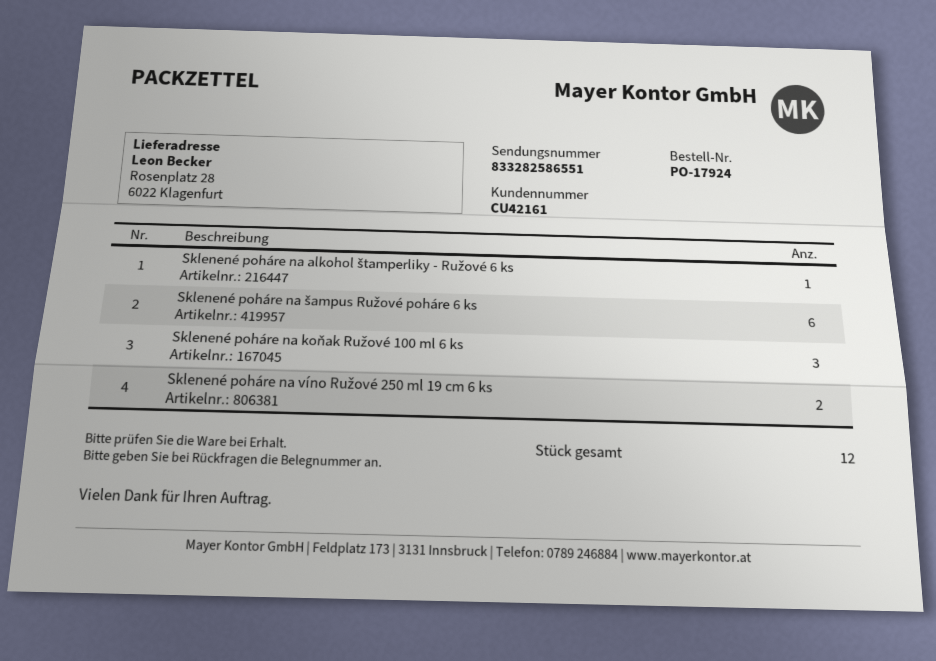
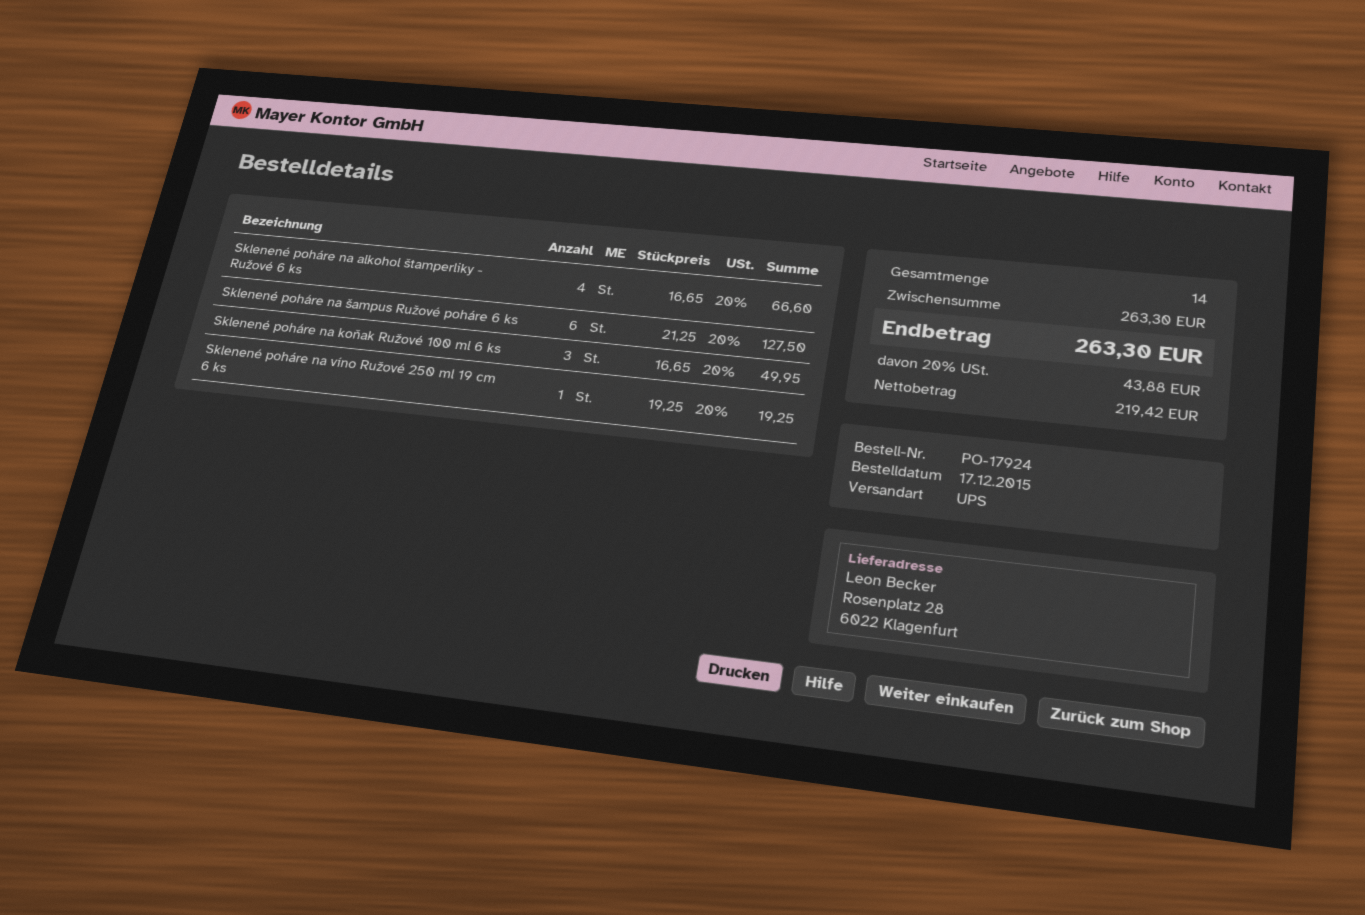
Sklenené poháre na alkohol štamperliky - Ružové 6 ks: 1 -> 4
Sklenené poháre na víno Ružové 250 ml 19 cm 6 ks: 2 -> 1
total quantity: 12 -> 14

